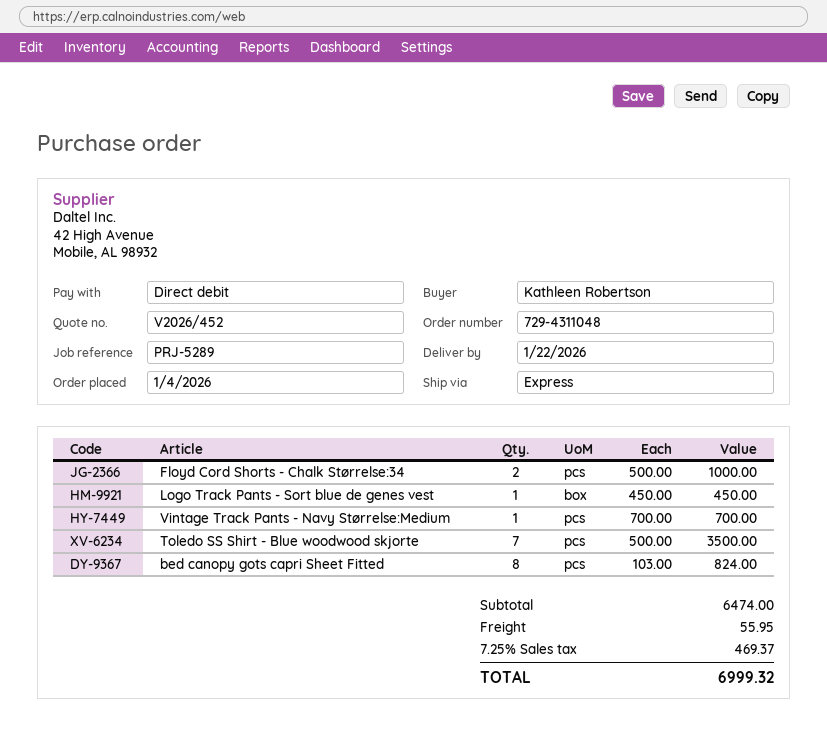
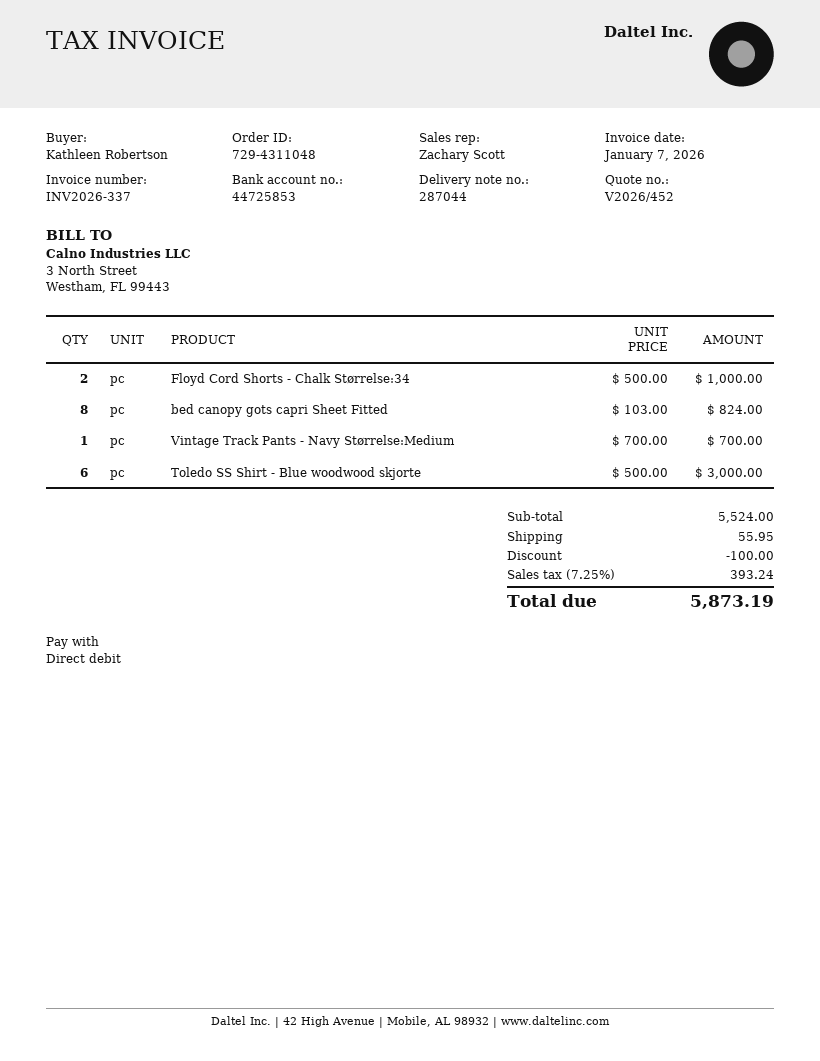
Logo Track Pants - Sort blue de genes vest: 1 x 450.00 = 450.00 -> none
Toledo SS Shirt - Blue woodwood skjorte: 7 x 500.00 = 3500.00 -> 6 x 500.00 = 3000.00
subtotal: 6474.00 -> 5524.00
discount: none -> 100.00
tax: 7.25% = 469.37 -> 7.25% = 393.24
total: 6999.32 -> 5873.19

